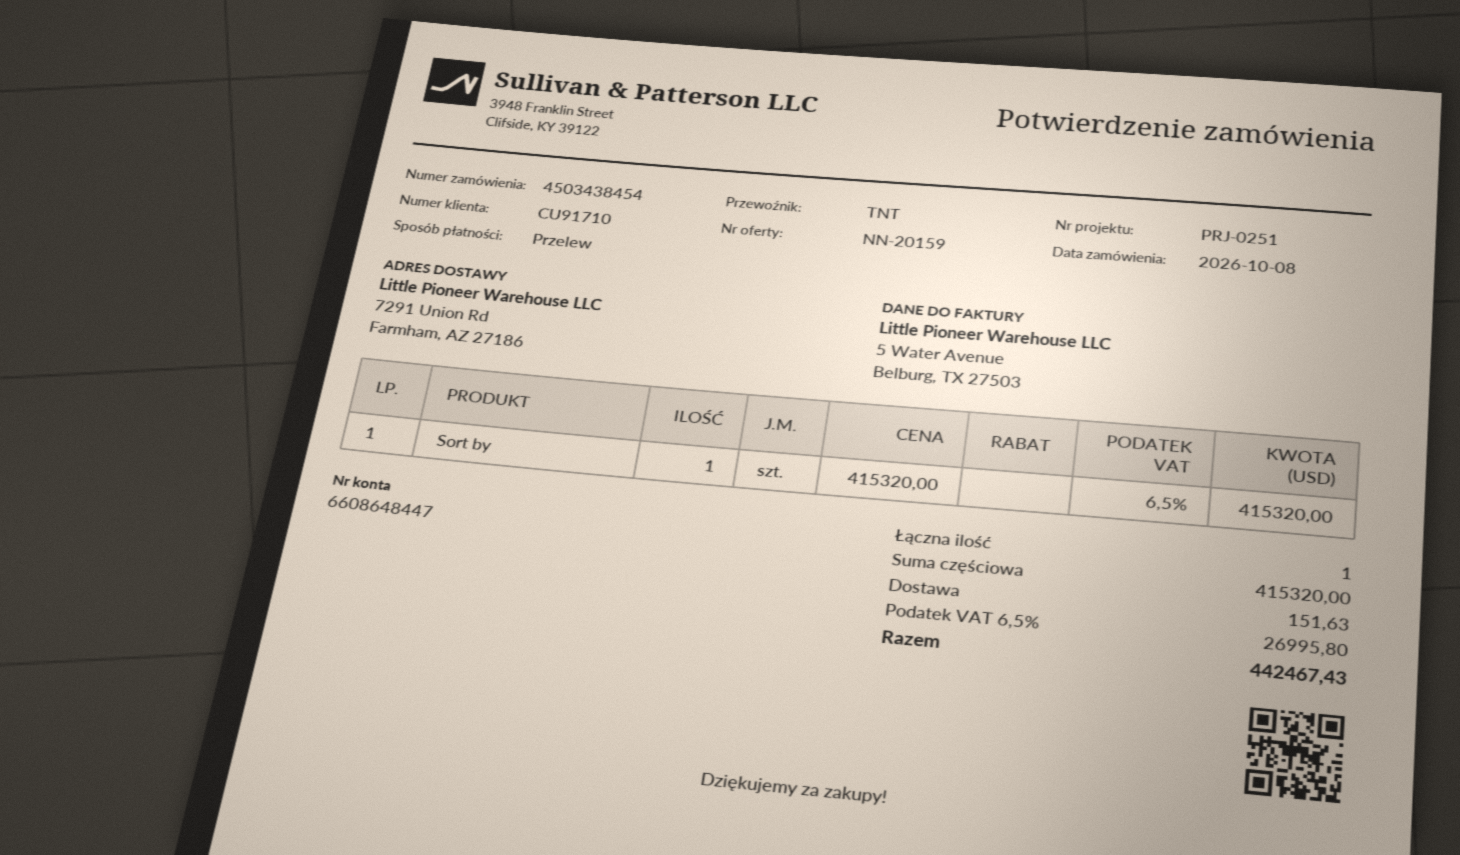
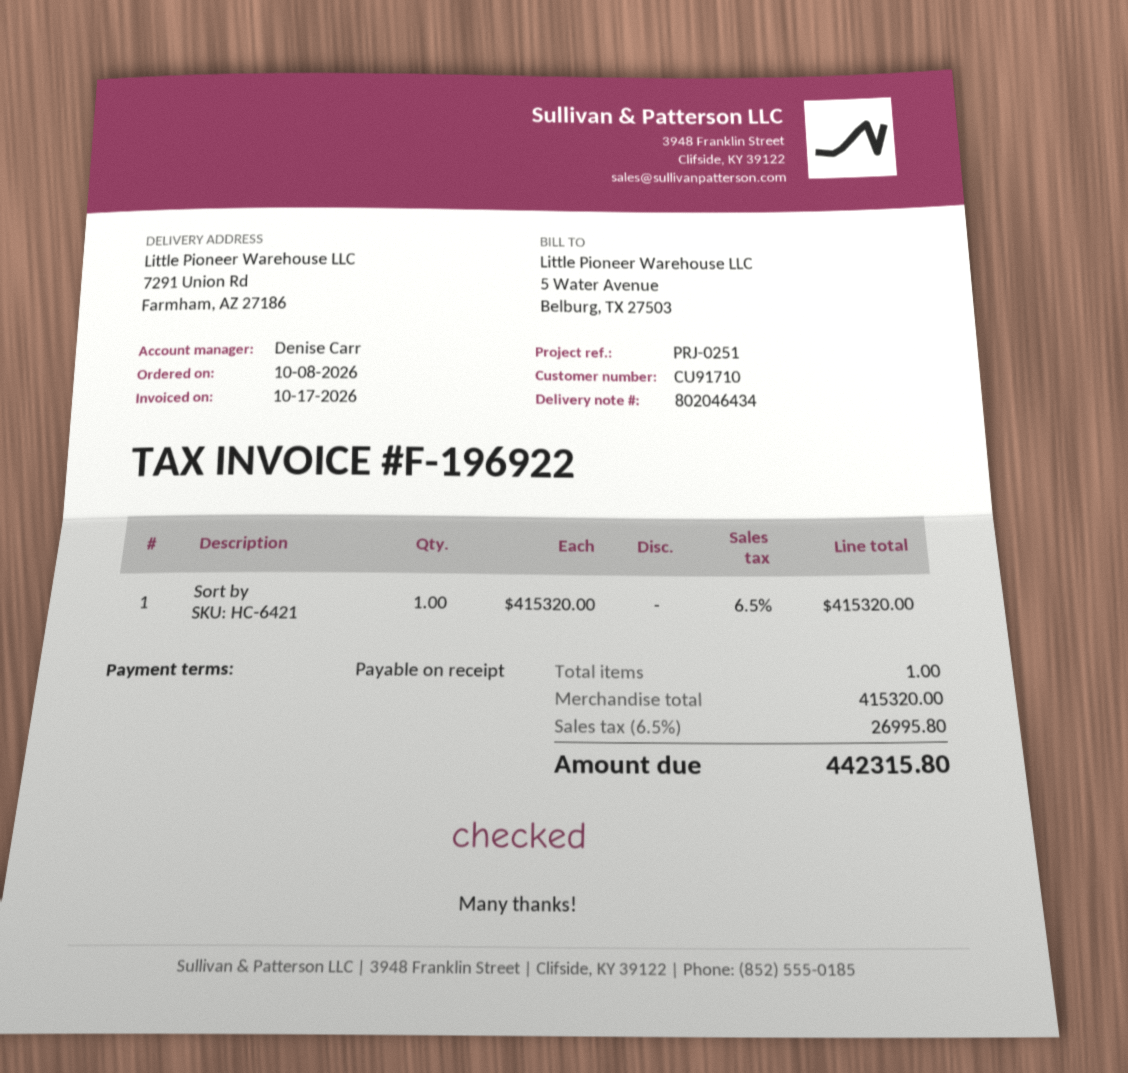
shipping: 151.63 -> none
total: 442467.43 -> 442315.80

